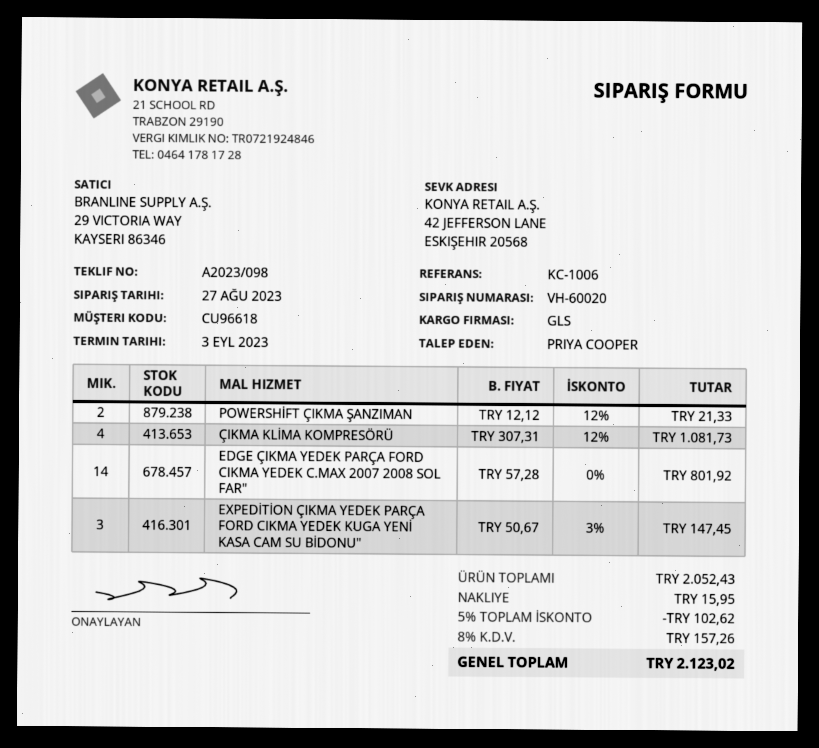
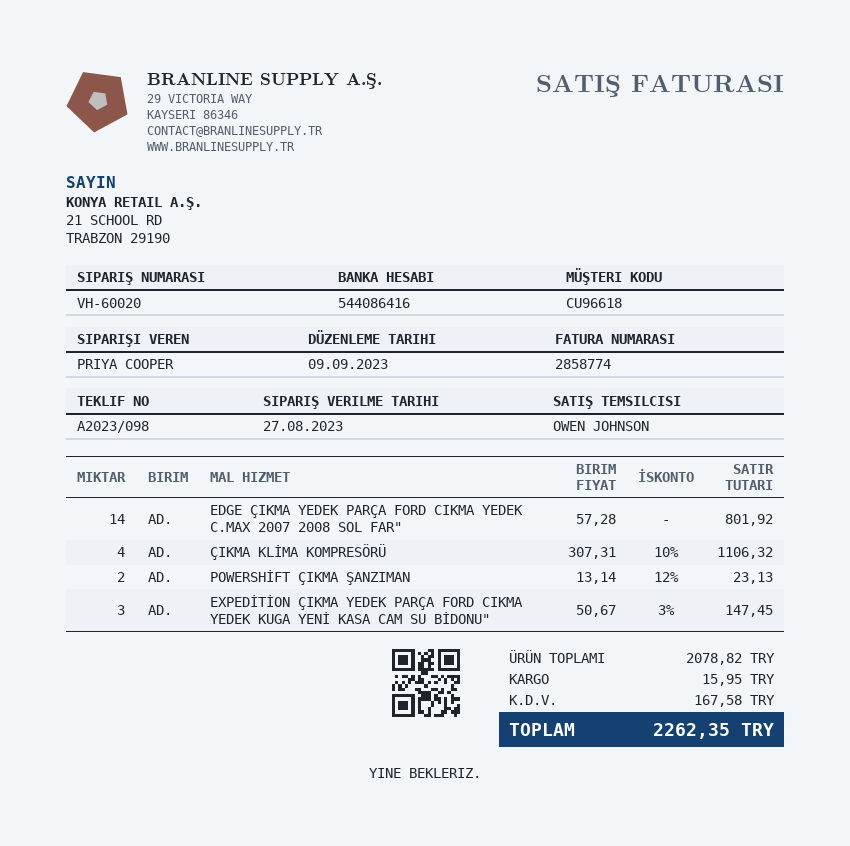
POWERSHİFT ÇIKMA ŞANZIMAN: 2 x 12.12 - 12% = 21.33 -> 2 x 13.14 - 12% = 23.13
ÇIKMA KLİMA KOMPRESÖRÜ: 4 x 307.31 - 12% = 1081.73 -> 4 x 307.31 - 10% = 1106.32
subtotal: 2052.43 -> 2078.82
discount: 5% = 102.62 -> none
tax: 157.26 -> 167.58
total: 2123.02 -> 2262.35

